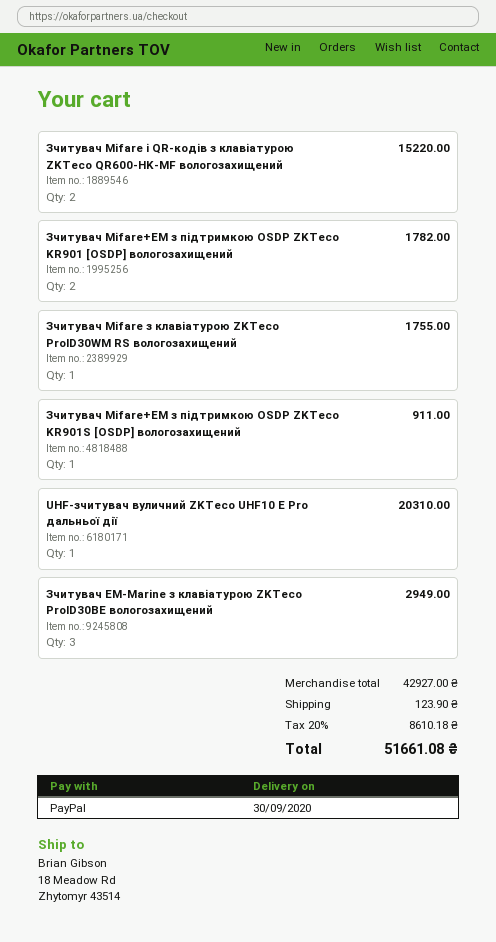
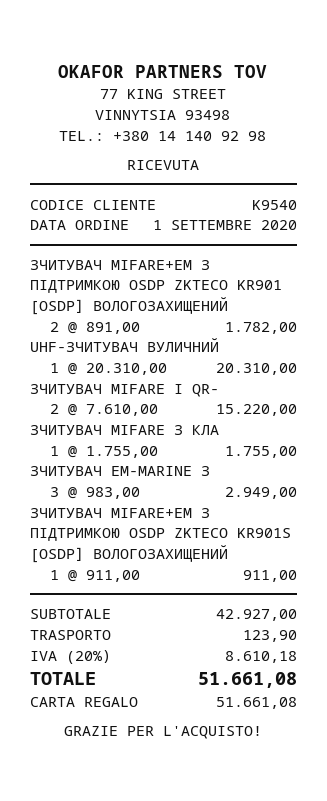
payment method: PayPal -> gift card

